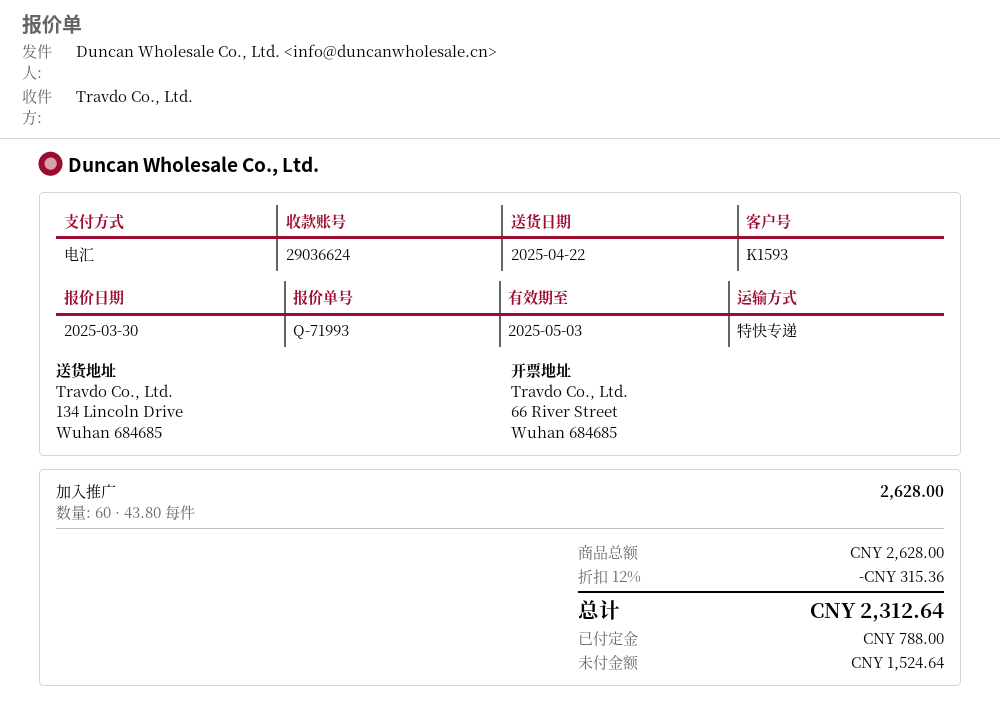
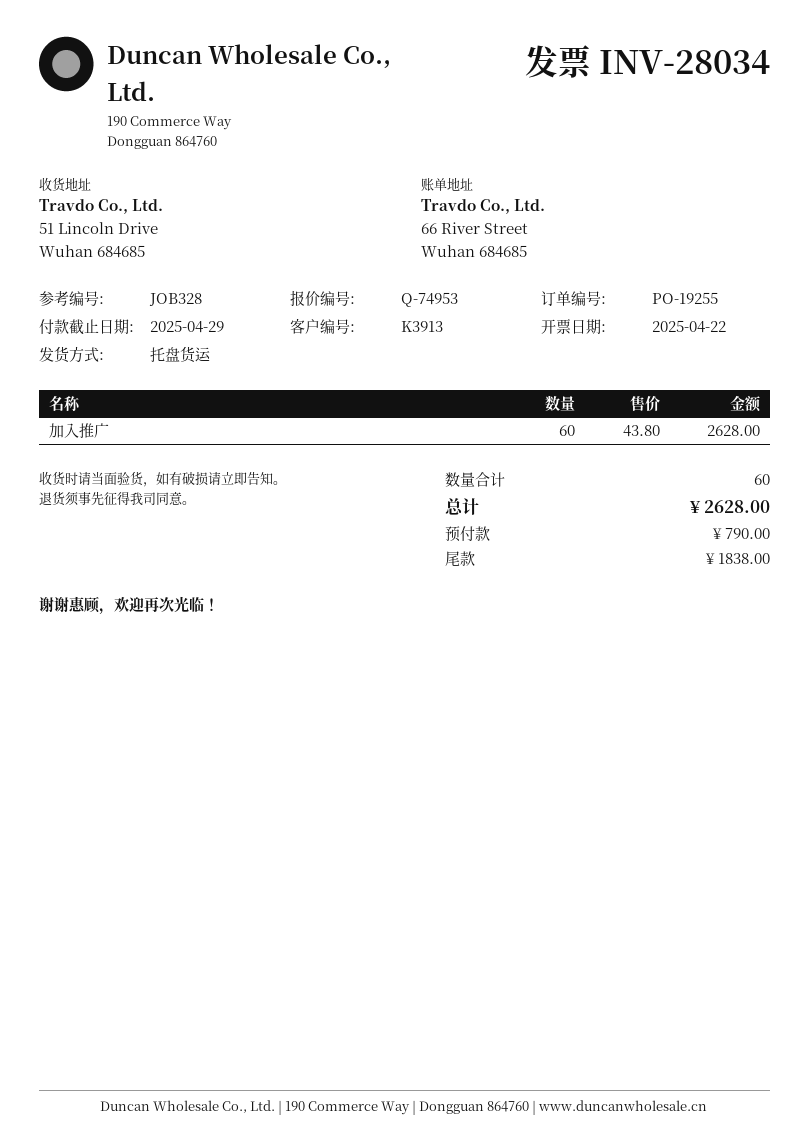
quote number: Q-71993 -> Q-74953
customer number: K1593 -> K3913
shipping method: express -> pallet freight
ship to: 134 Lincoln Drive, Wuhan 684685 -> 51 Lincoln Drive, Wuhan 684685
discount: 12% = 315.36 -> none
total: 2312.64 -> 2628.00
deposit: 788.00 -> 790.00
balance: 1524.64 -> 1838.00

